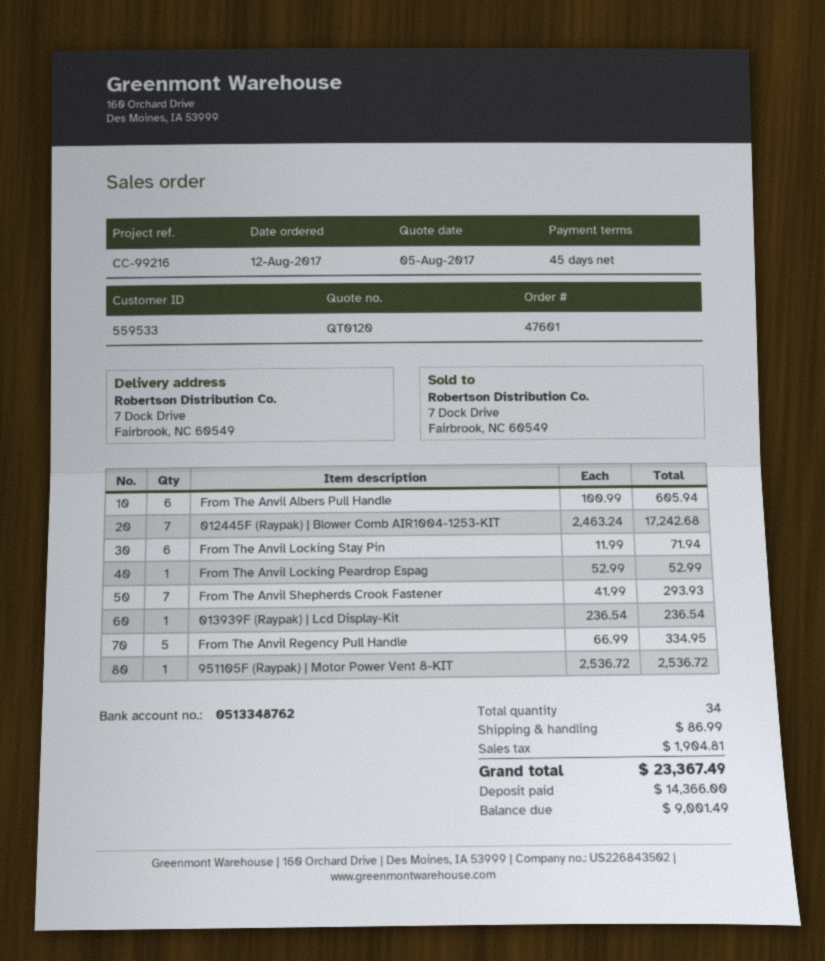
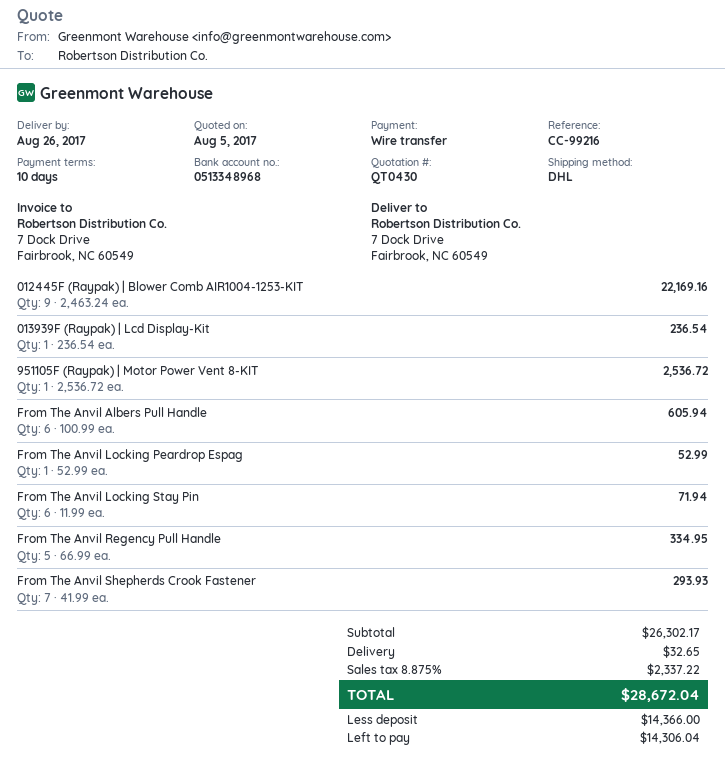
quote number: QT0120 -> QT0430
payment terms: 45 days -> 10 days
bank account: 0513348762 -> 0513348968
012445F (Raypak) | Blower Comb AIR1004-1253-KIT: 7 x 2463.24 = 17242.68 -> 9 x 2463.24 = 22169.16
shipping: 86.99 -> 32.65
tax: 1904.81 -> 2337.22
total: 23367.49 -> 28672.04
balance: 9001.49 -> 14306.04

